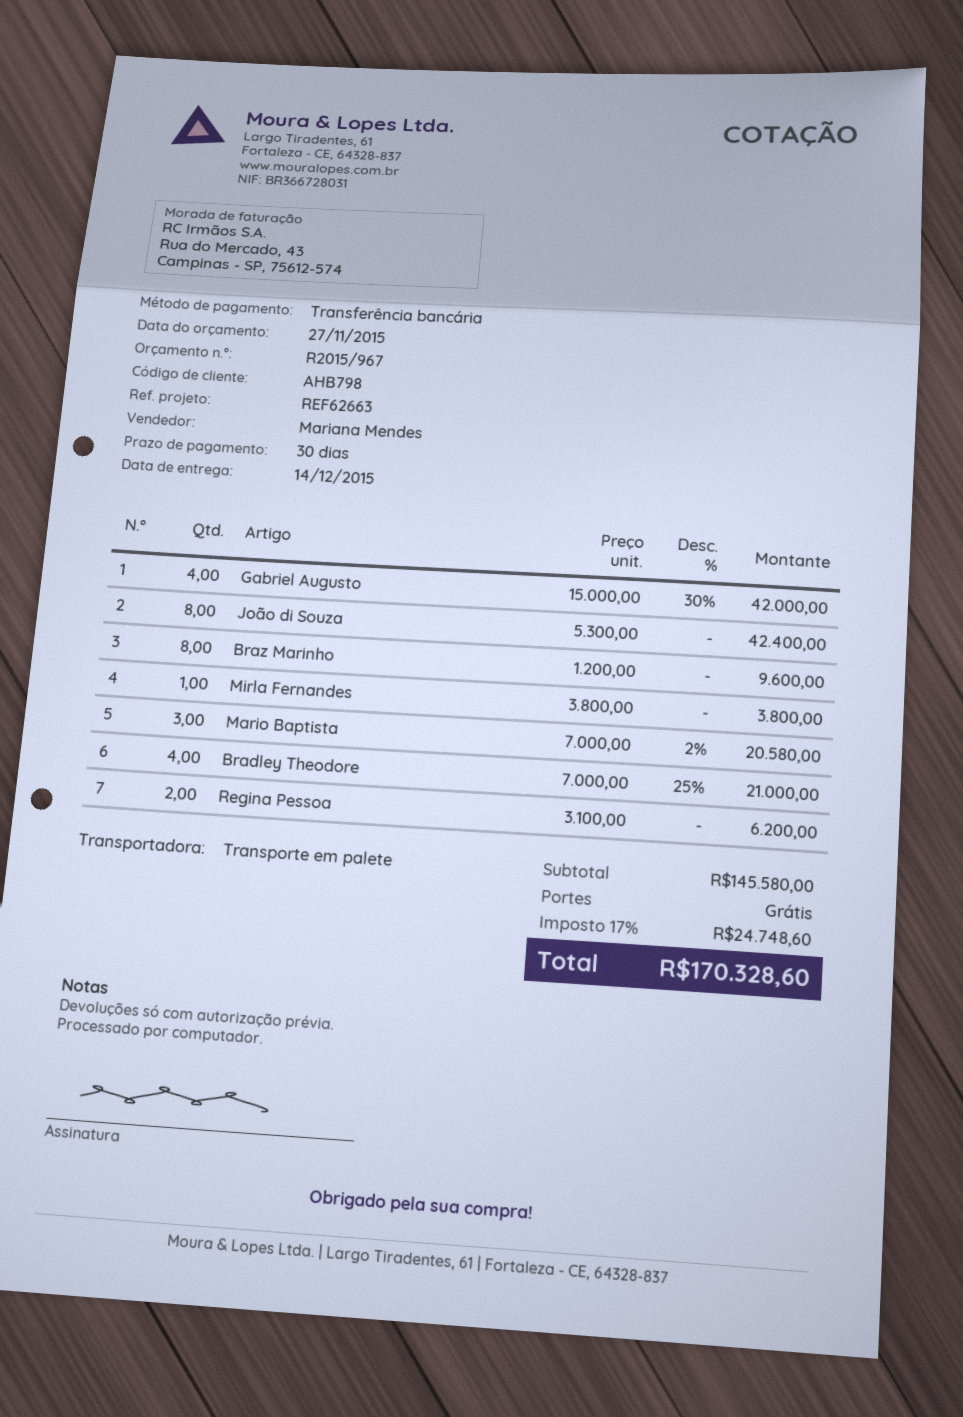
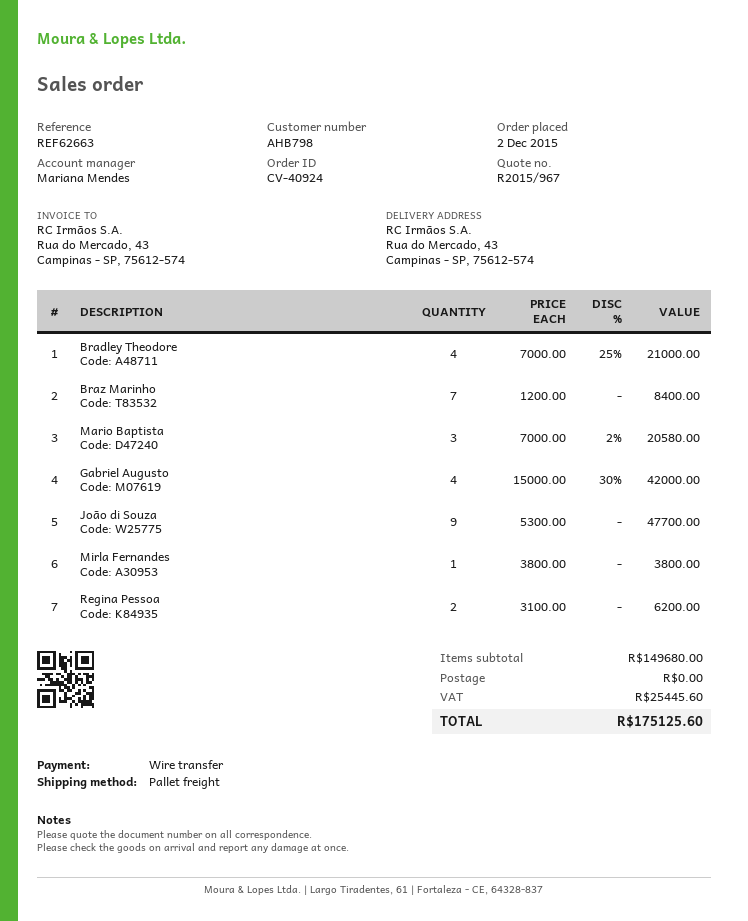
João di Souza: 8 x 5300.00 = 42400.00 -> 9 x 5300.00 = 47700.00
Braz Marinho: 8 x 1200.00 = 9600.00 -> 7 x 1200.00 = 8400.00
subtotal: 145580.00 -> 149680.00
tax: 24748.60 -> 25445.60
total: 170328.60 -> 175125.60

